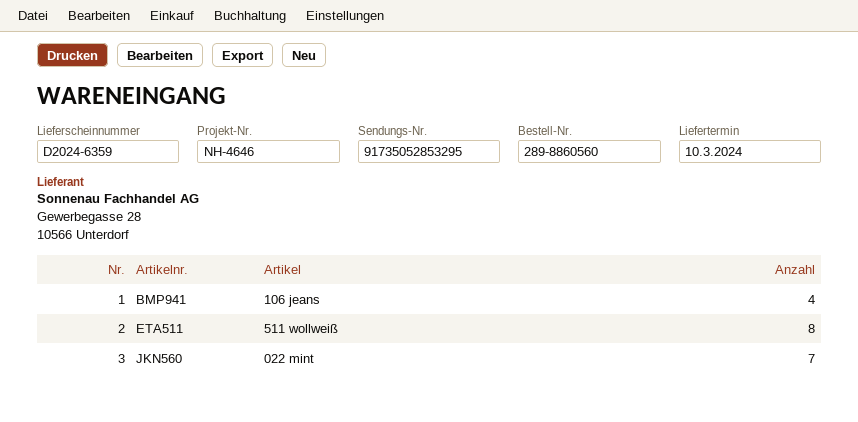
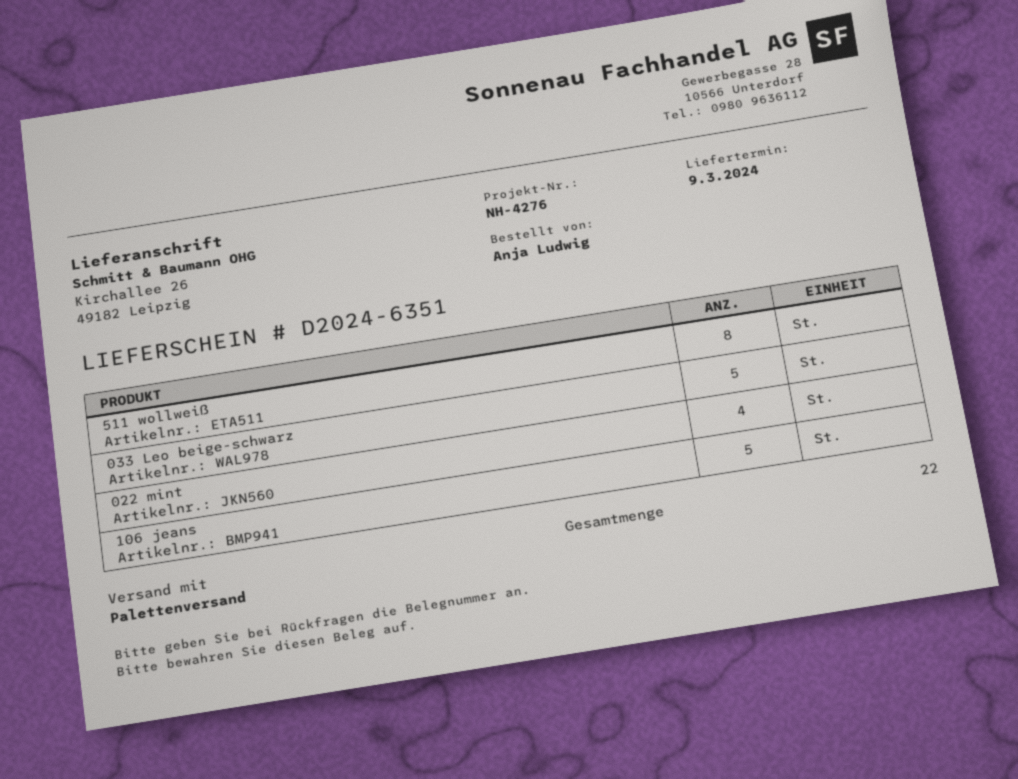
delivery note number: D2024-6359 -> D2024-6351
delivery date: 2024-03-10 -> 2024-03-09
reference: NH-4646 -> NH-4276
106 jeans: 4 -> 5
022 mint: 7 -> 4
033 Leo beige-schwarz: none -> 5

